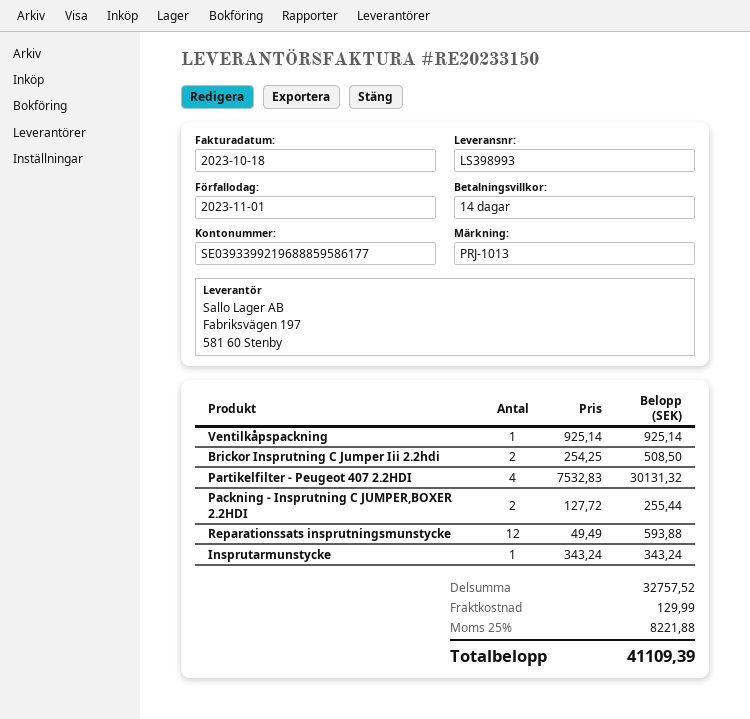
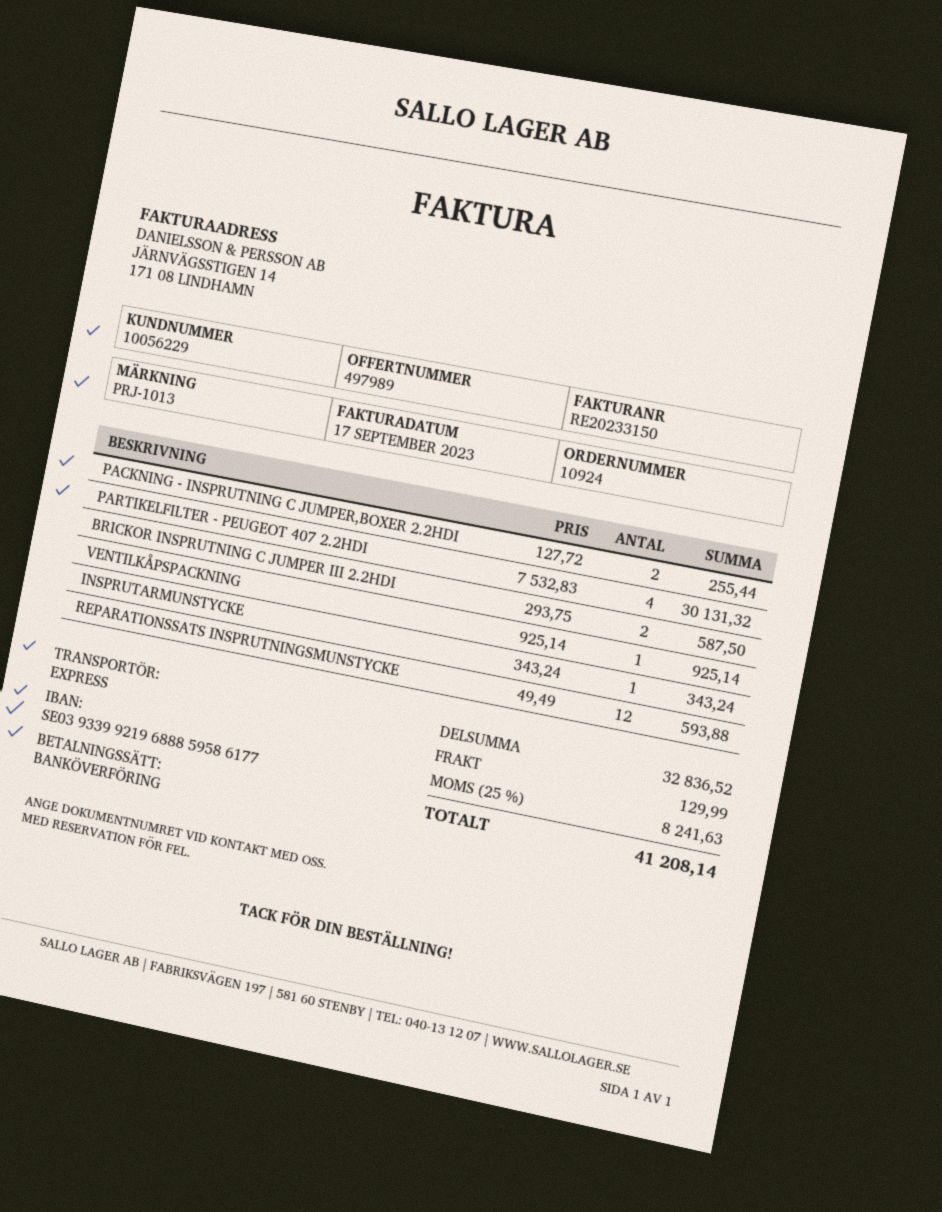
invoice date: 2023-10-18 -> 2023-09-17
Brickor Insprutning C Jumper Iii 2.2hdi: 2 x 254.25 = 508.50 -> 2 x 293.75 = 587.50
subtotal: 32757.52 -> 32836.52
tax: 25% = 8221.88 -> 25% = 8241.63
total: 41109.39 -> 41208.14

